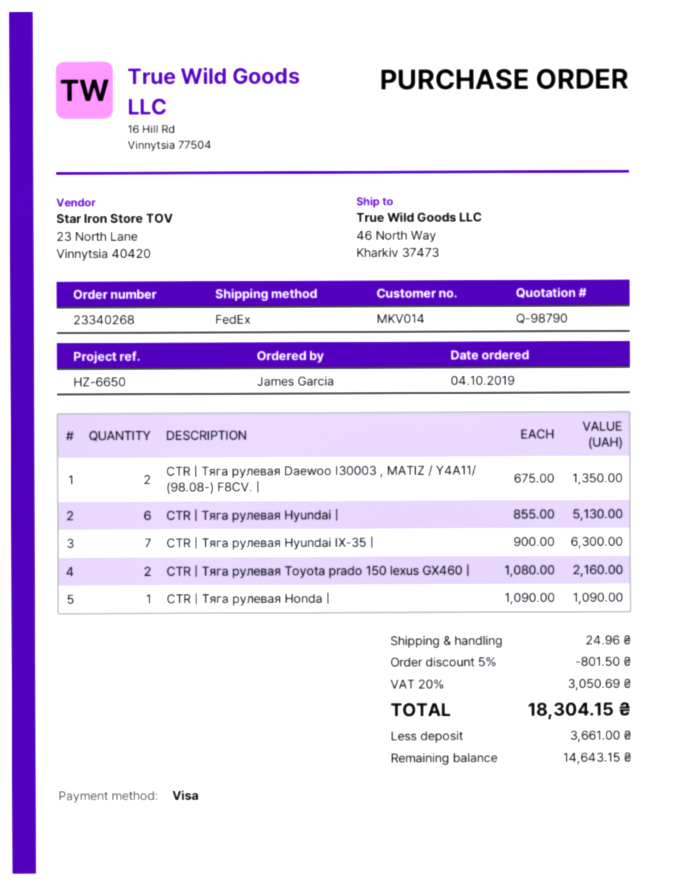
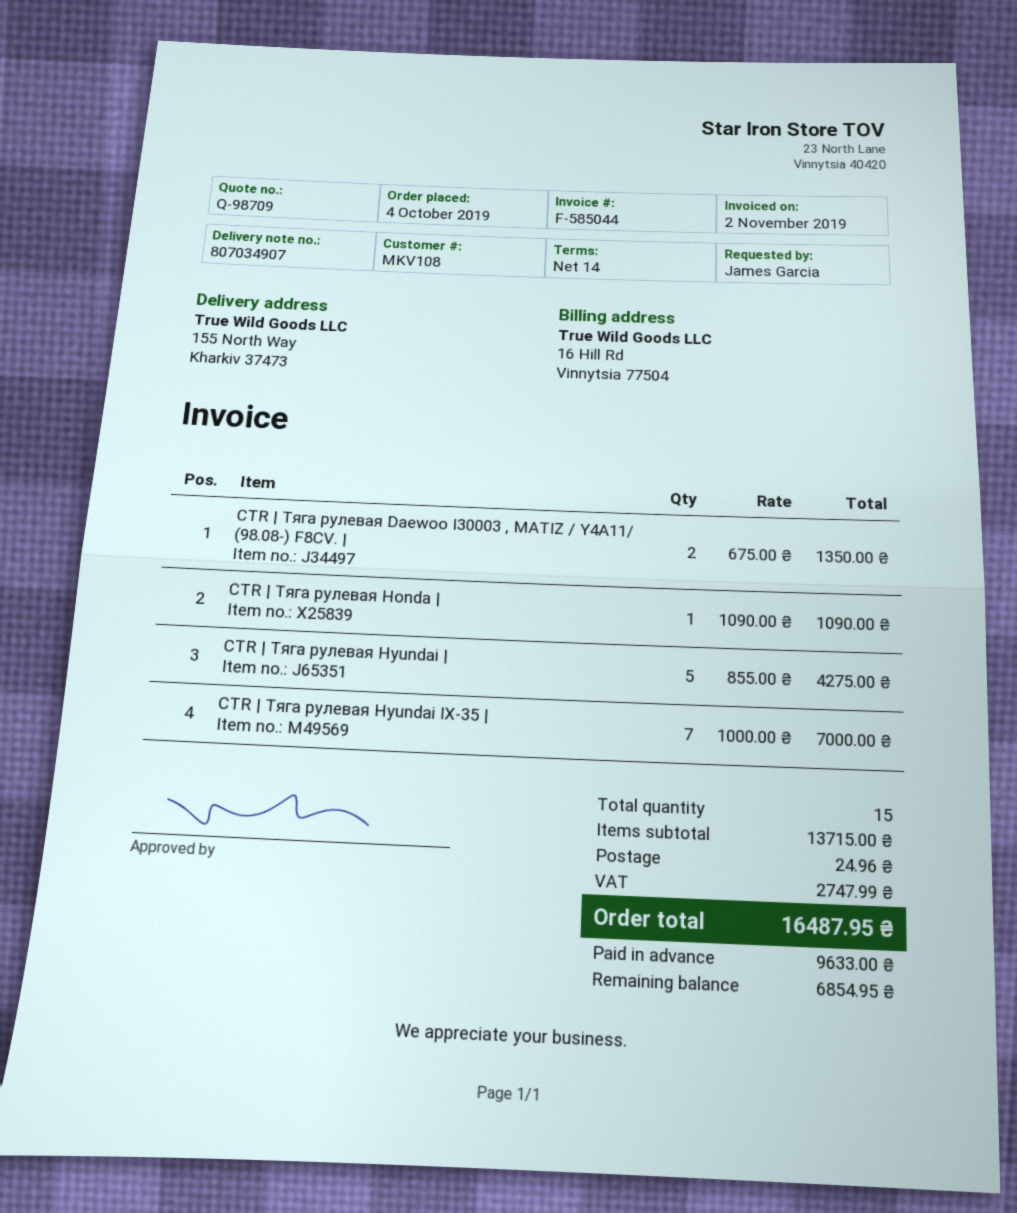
quote number: Q-98790 -> Q-98709
customer number: MKV014 -> MKV108
ship to: 46 North Way, Kharkiv 37473 -> 155 North Way, Kharkiv 37473
CTR | Тяга рулевая Hyundai |: 6 x 855.00 = 5130.00 -> 5 x 855.00 = 4275.00
CTR | Тяга рулевая Hyundai IX-35 |: 7 x 900.00 = 6300.00 -> 7 x 1000.00 = 7000.00
CTR | Тяга рулевая Toyota prado 150 lexus GX460 |: 2 x 1080.00 = 2160.00 -> none
discount: 5% = 801.50 -> none
tax: 3050.69 -> 2747.99
total: 18304.15 -> 16487.95
deposit: 3661.00 -> 9633.00
balance: 14643.15 -> 6854.95

